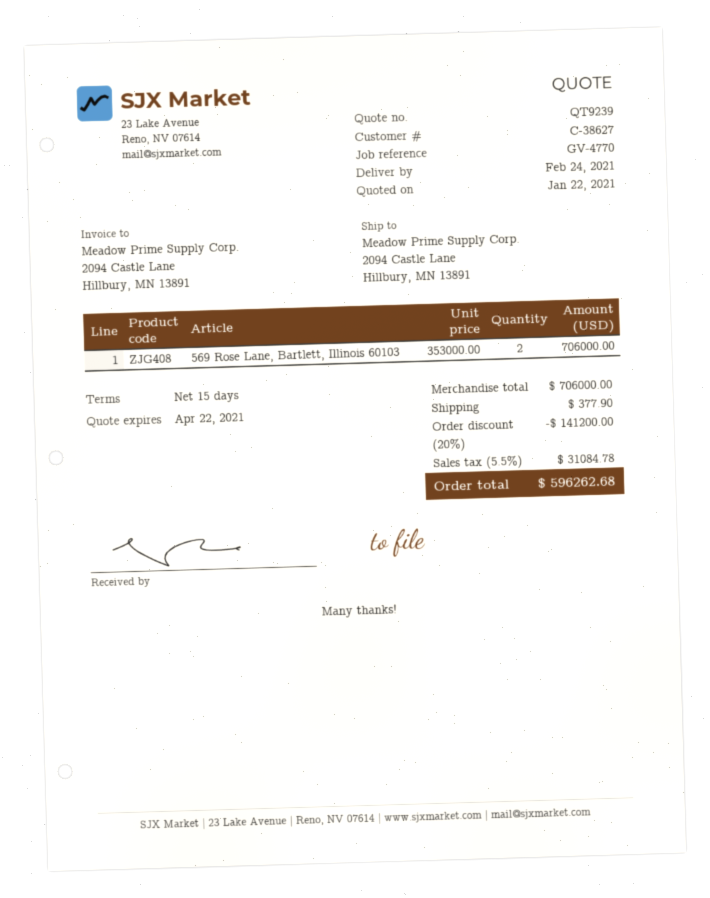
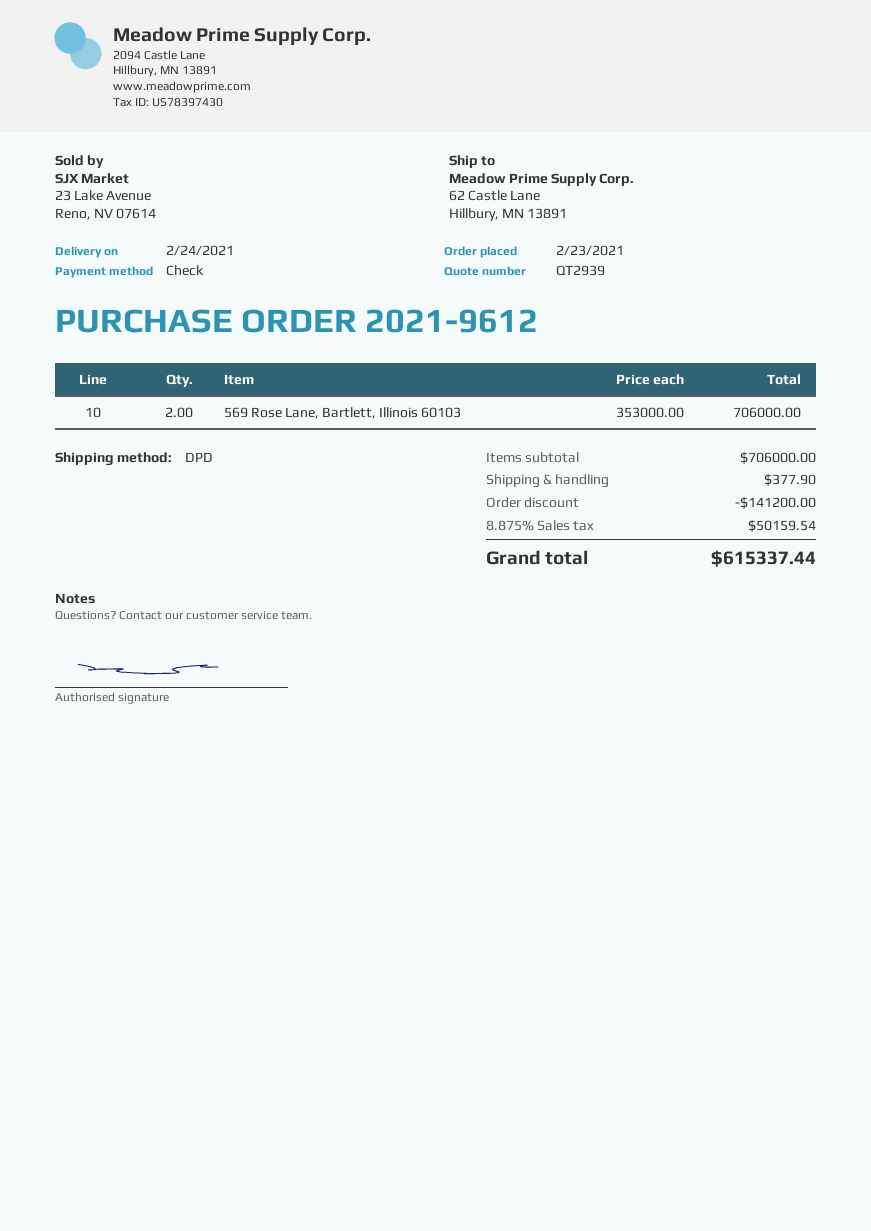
quote number: QT9239 -> QT2939
ship to: 2094 Castle Lane, Hillbury, MN 13891 -> 62 Castle Lane, Hillbury, MN 13891
tax: 5.5% = 31084.78 -> 8.875% = 50159.54
total: 596262.68 -> 615337.44

